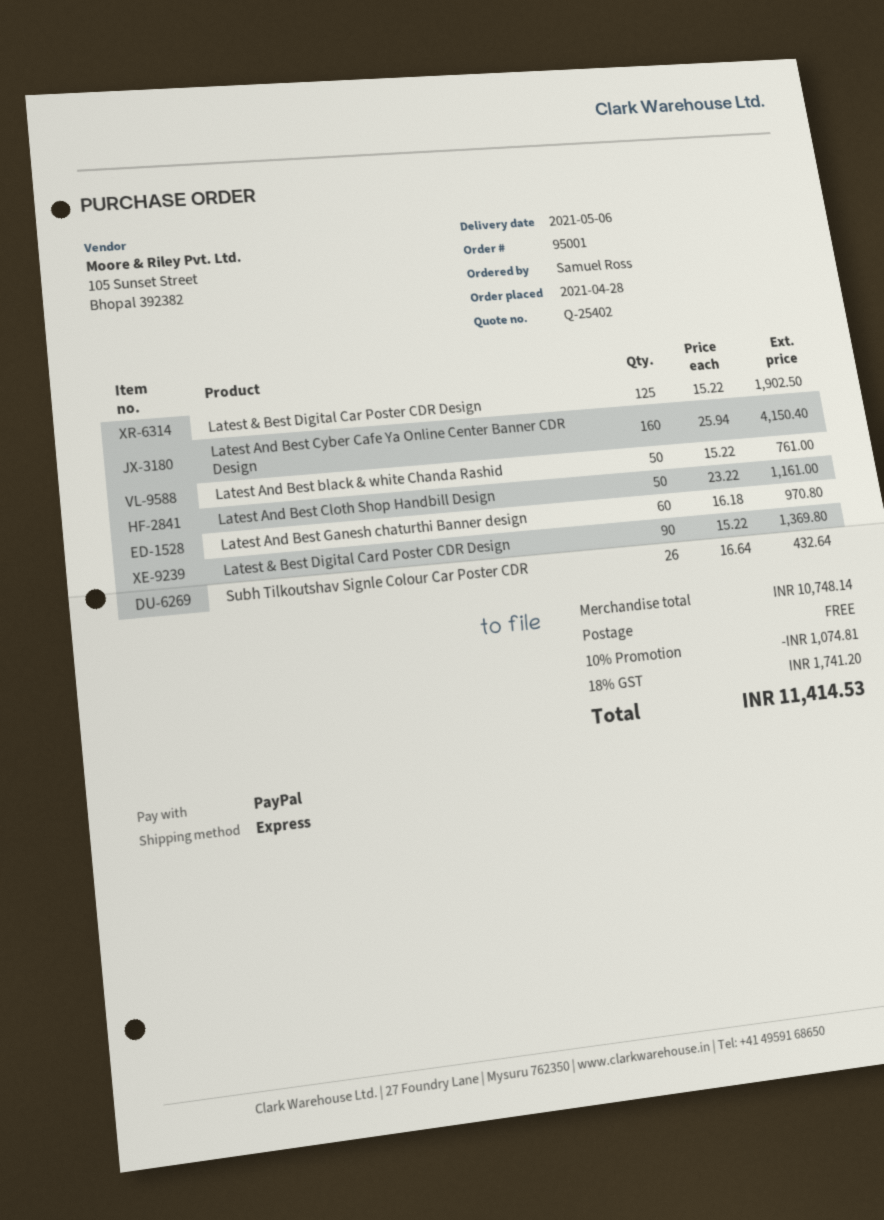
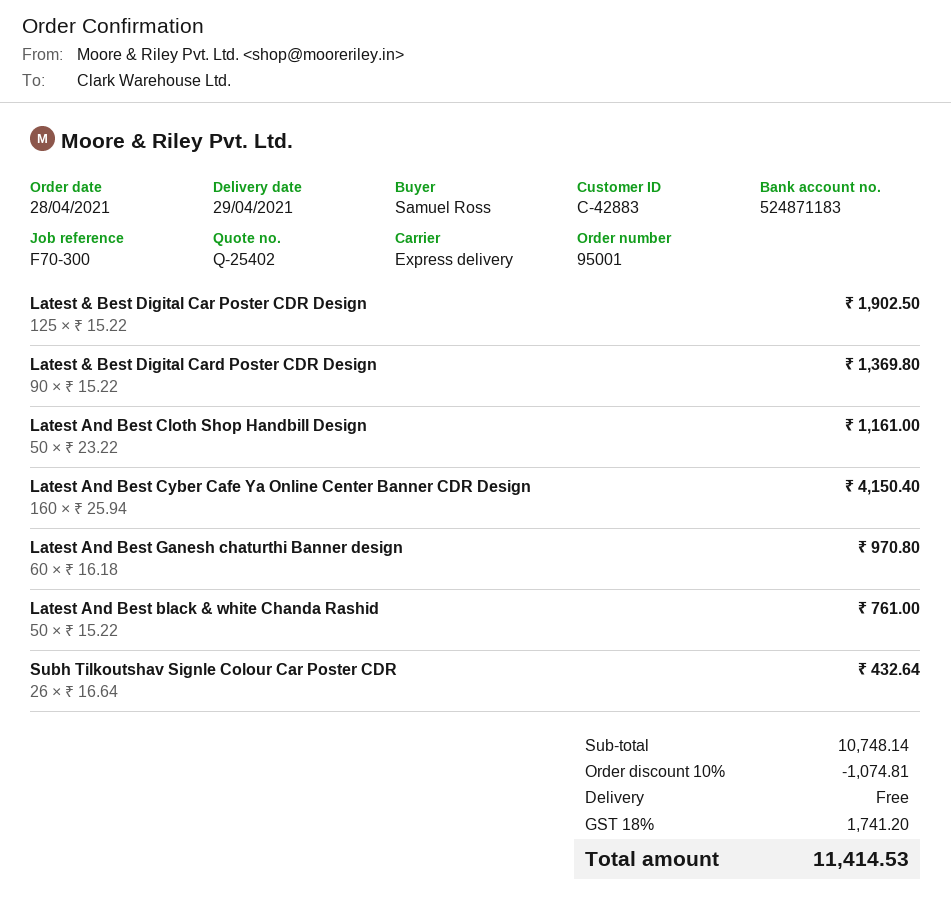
delivery date: 2021-05-06 -> 2021-04-29

